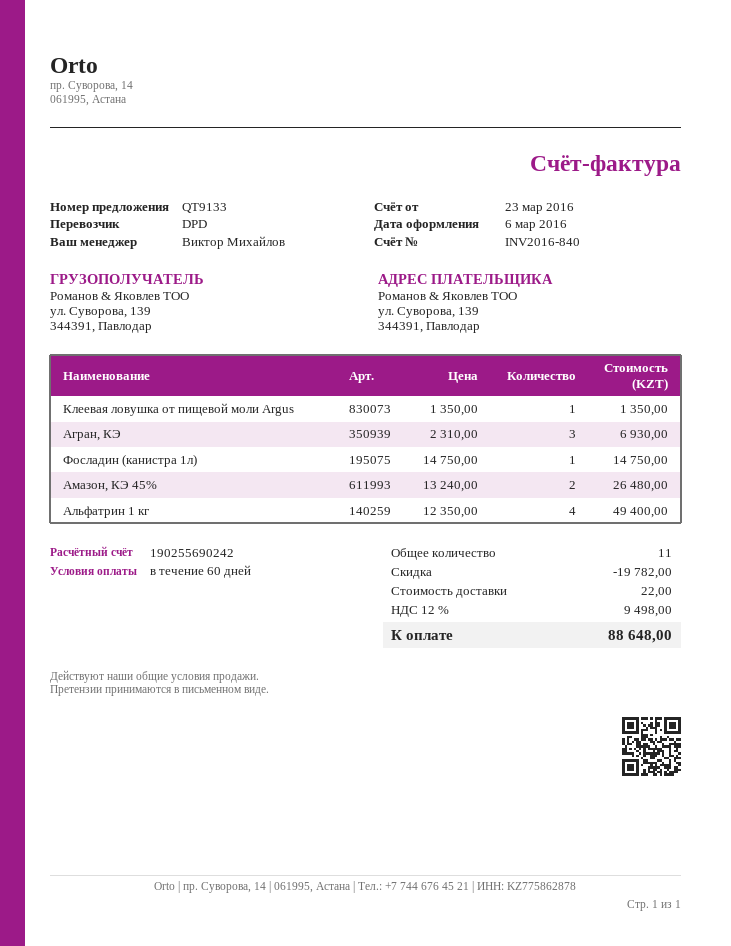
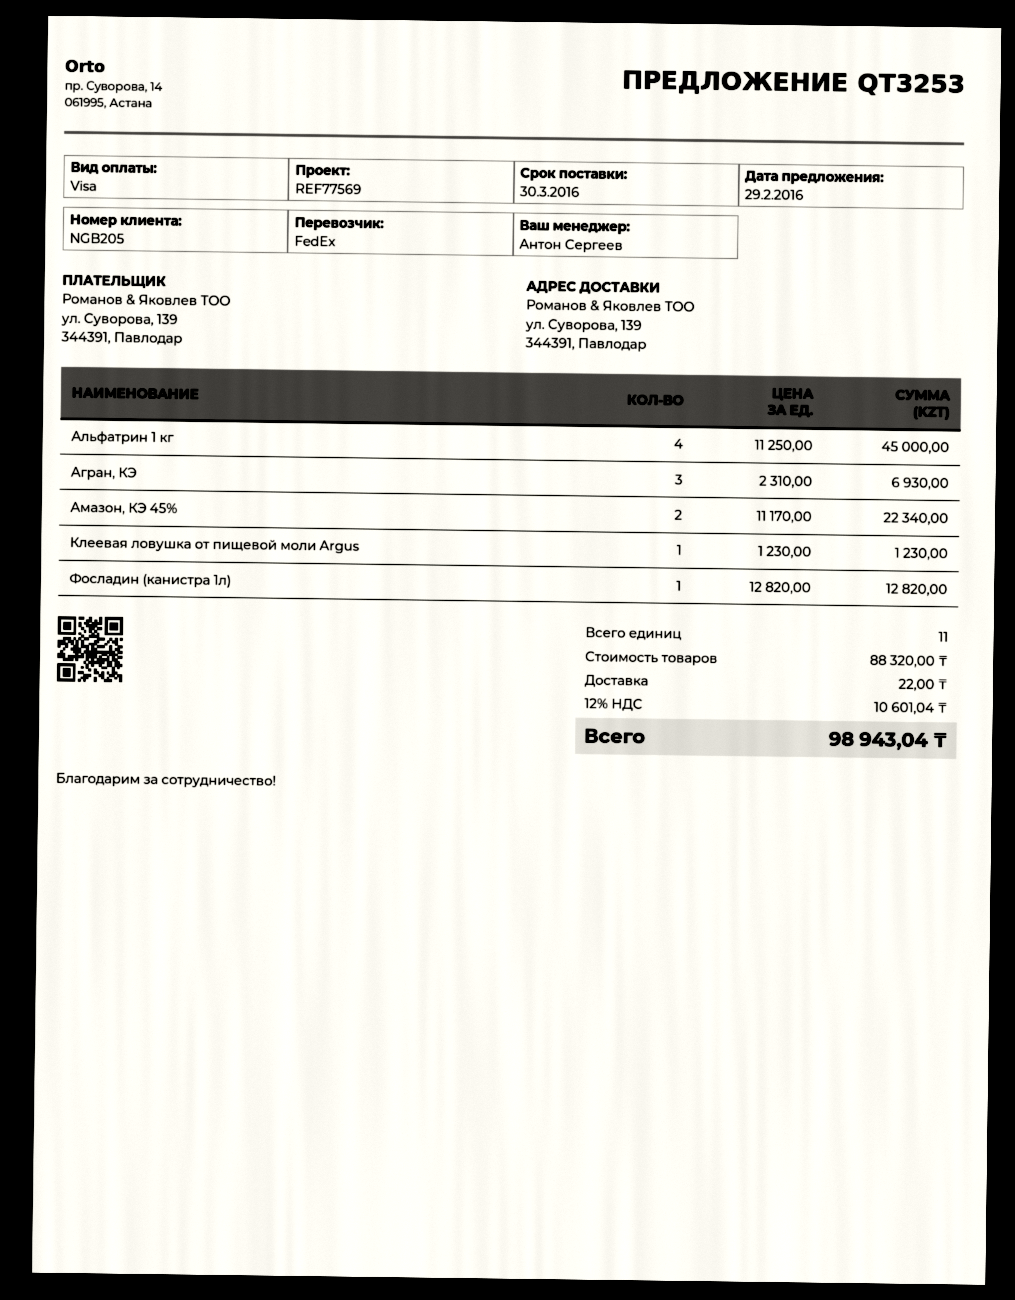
quote number: QT9133 -> QT3253
sales rep: Виктор Михайлов -> Антон Сергеев
shipping method: DPD -> FedEx
Клеевая ловушка от пищевой моли Argus: 1 x 1350.00 = 1350.00 -> 1 x 1230.00 = 1230.00
Фосладин (канистра 1л): 1 x 14750.00 = 14750.00 -> 1 x 12820.00 = 12820.00
Амазон, КЭ 45%: 2 x 13240.00 = 26480.00 -> 2 x 11170.00 = 22340.00
Альфатрин 1 кг: 4 x 12350.00 = 49400.00 -> 4 x 11250.00 = 45000.00
discount: 19782.00 -> none
tax: 12% = 9498.00 -> 12% = 10601.04
total: 88648.00 -> 98943.04

